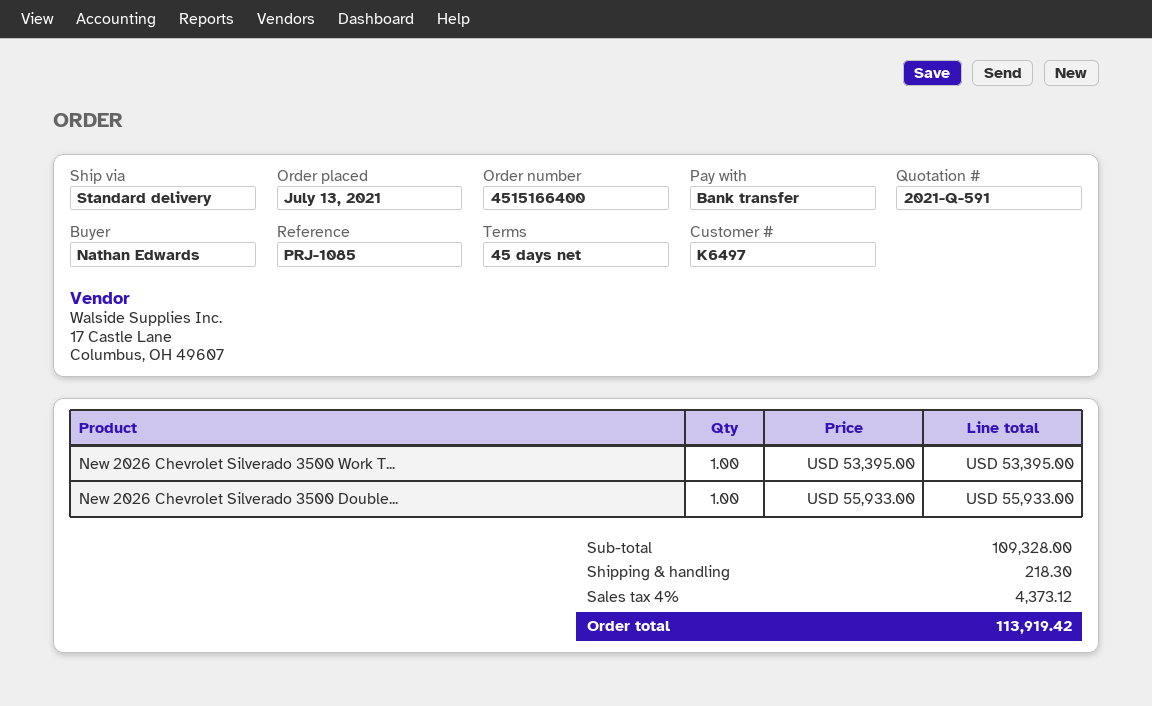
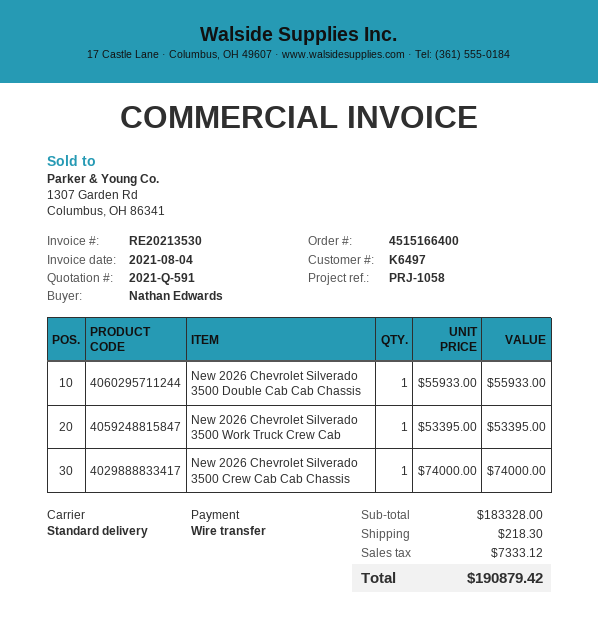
reference: PRJ-1085 -> PRJ-1058
New 2026 Chevrolet Silverado 3500 Crew Cab Cab Chassis: none -> 1 x 74000.00 = 74000.00
subtotal: 109328.00 -> 183328.00
tax: 4373.12 -> 7333.12
total: 113919.42 -> 190879.42

